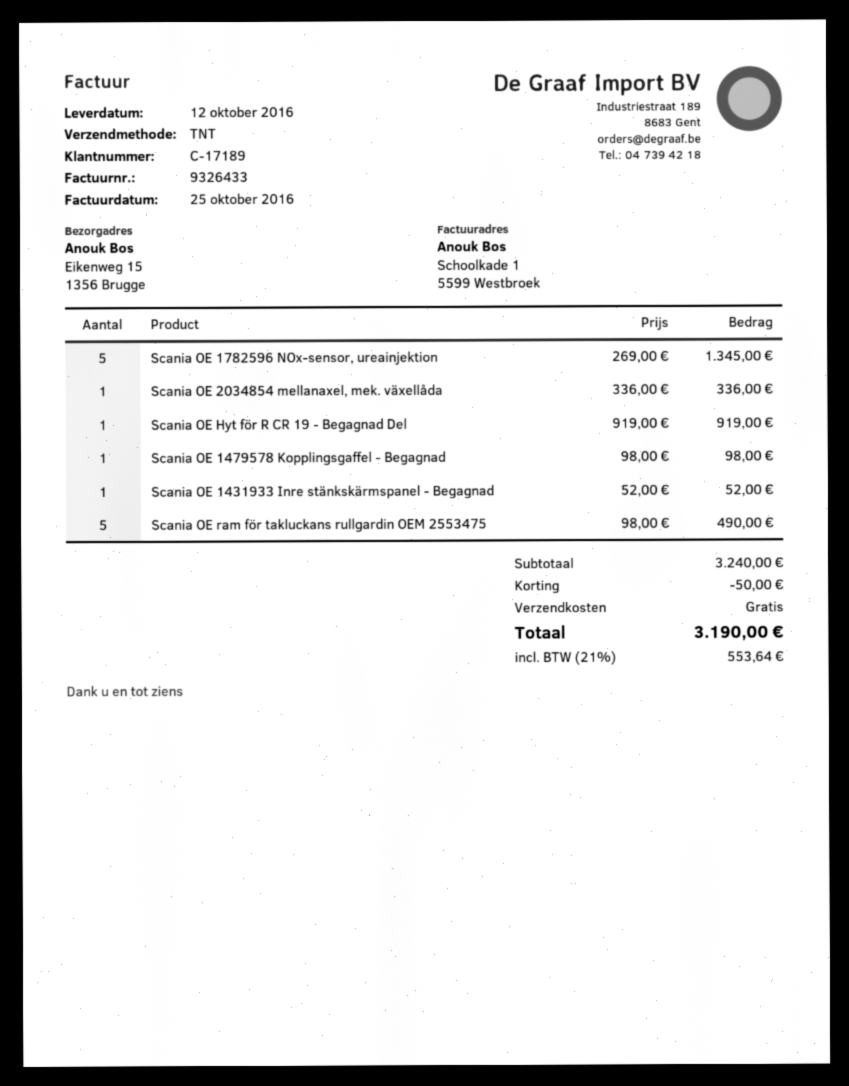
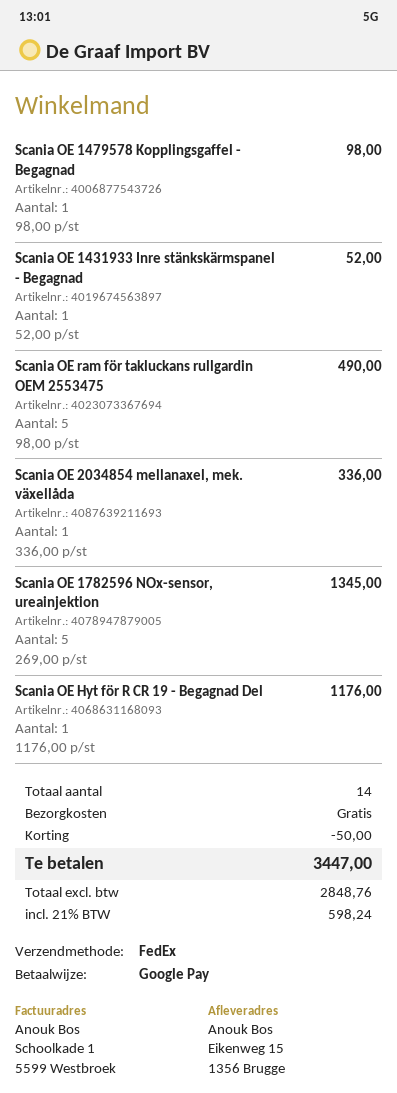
shipping method: TNT -> FedEx
Scania OE Hyt för R CR 19 - Begagnad Del: 1 x 919.00 = 919.00 -> 1 x 1176.00 = 1176.00
tax: 21% = 553.64 -> 21% = 598.24
total: 3190.00 -> 3447.00

